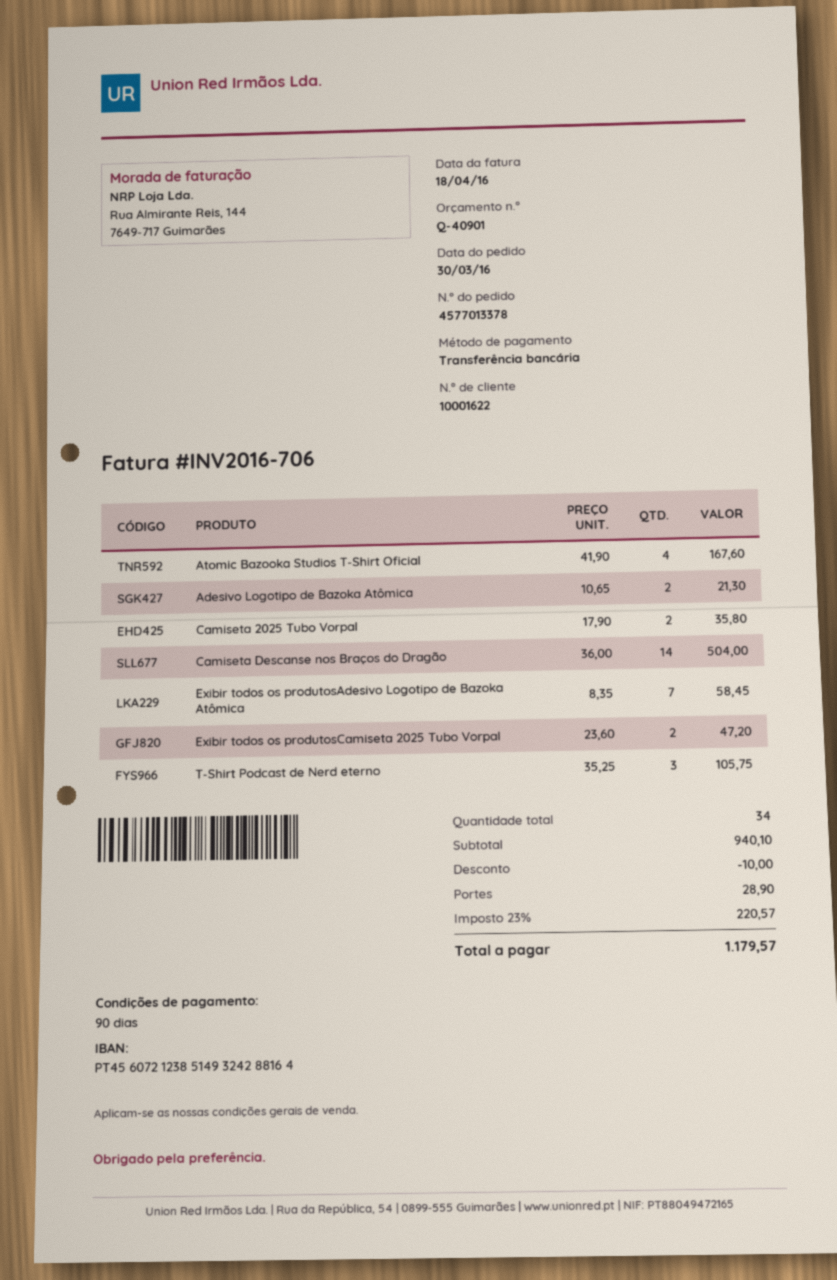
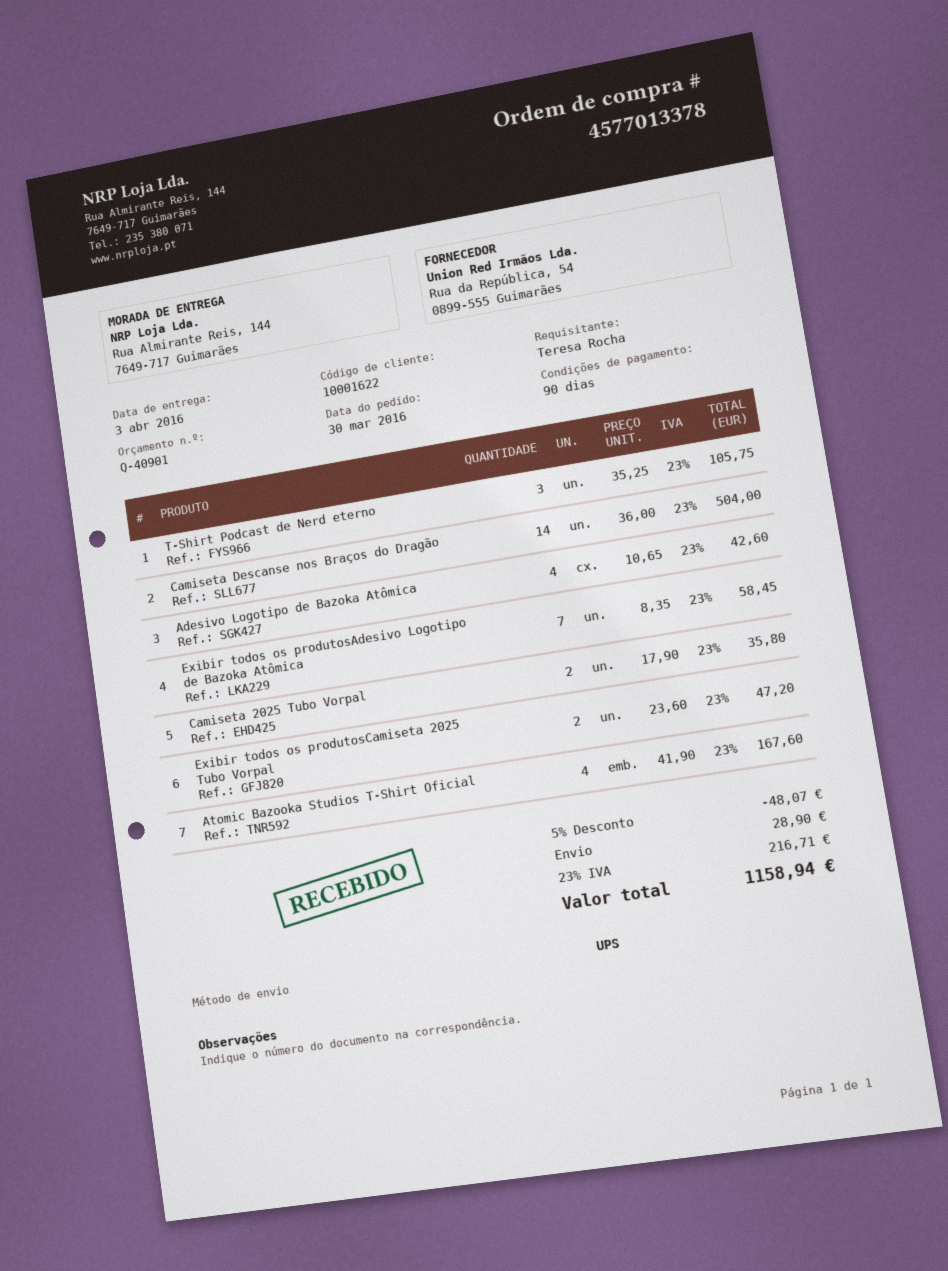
Adesivo Logotipo de Bazoka Atômica: 2 x 10.65 = 21.30 -> 4 x 10.65 = 42.60
discount: 10.00 -> 48.07
tax: 23% = 220.57 -> 23% = 216.71
total: 1179.57 -> 1158.94

